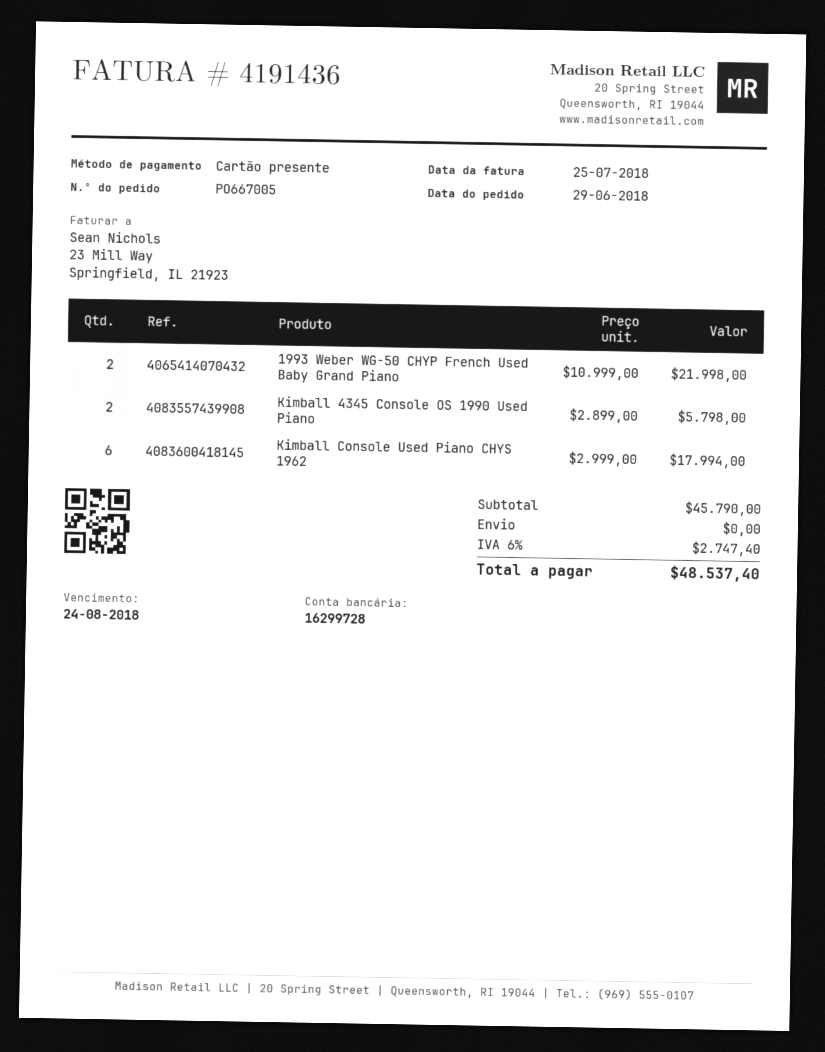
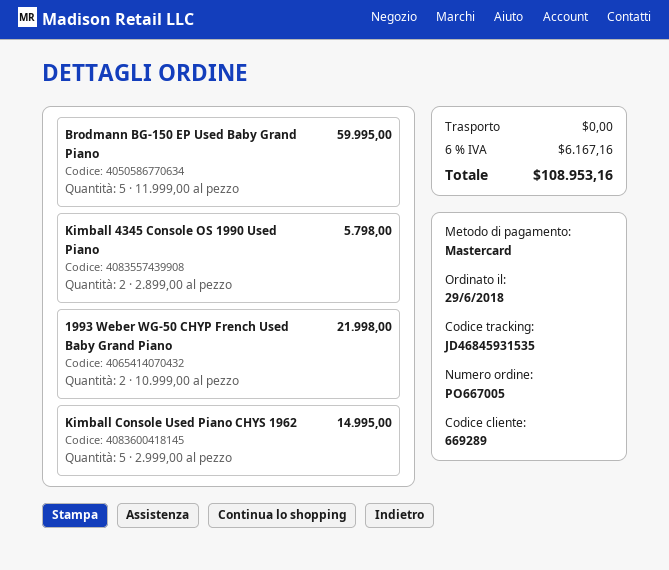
payment method: gift card -> Mastercard
Kimball Console Used Piano CHYS 1962: 6 x 2999.00 = 17994.00 -> 5 x 2999.00 = 14995.00
Brodmann BG-150 EP Used Baby Grand Piano: none -> 5 x 11999.00 = 59995.00
tax: 6% = 2747.40 -> 6% = 6167.16
total: 48537.40 -> 108953.16

